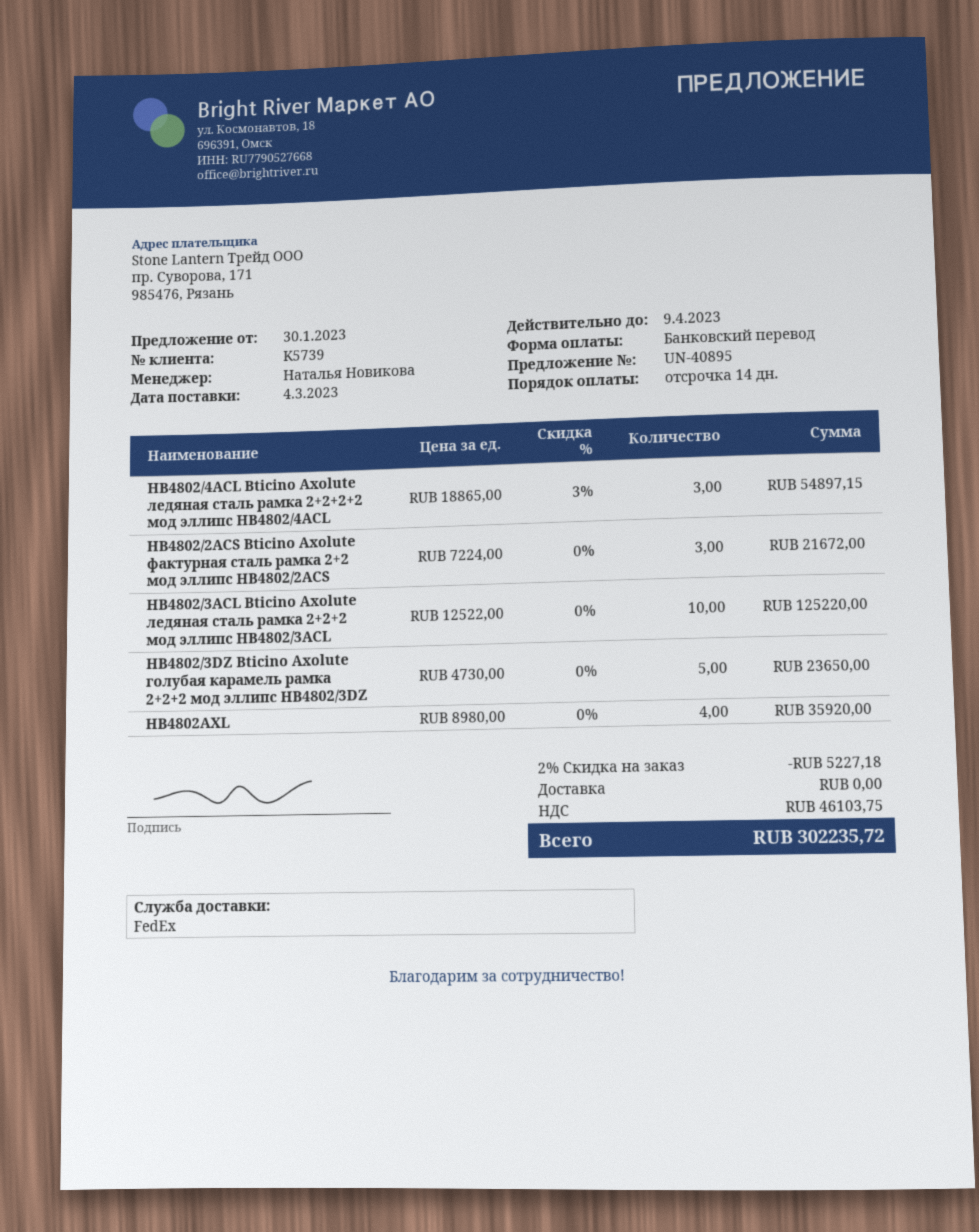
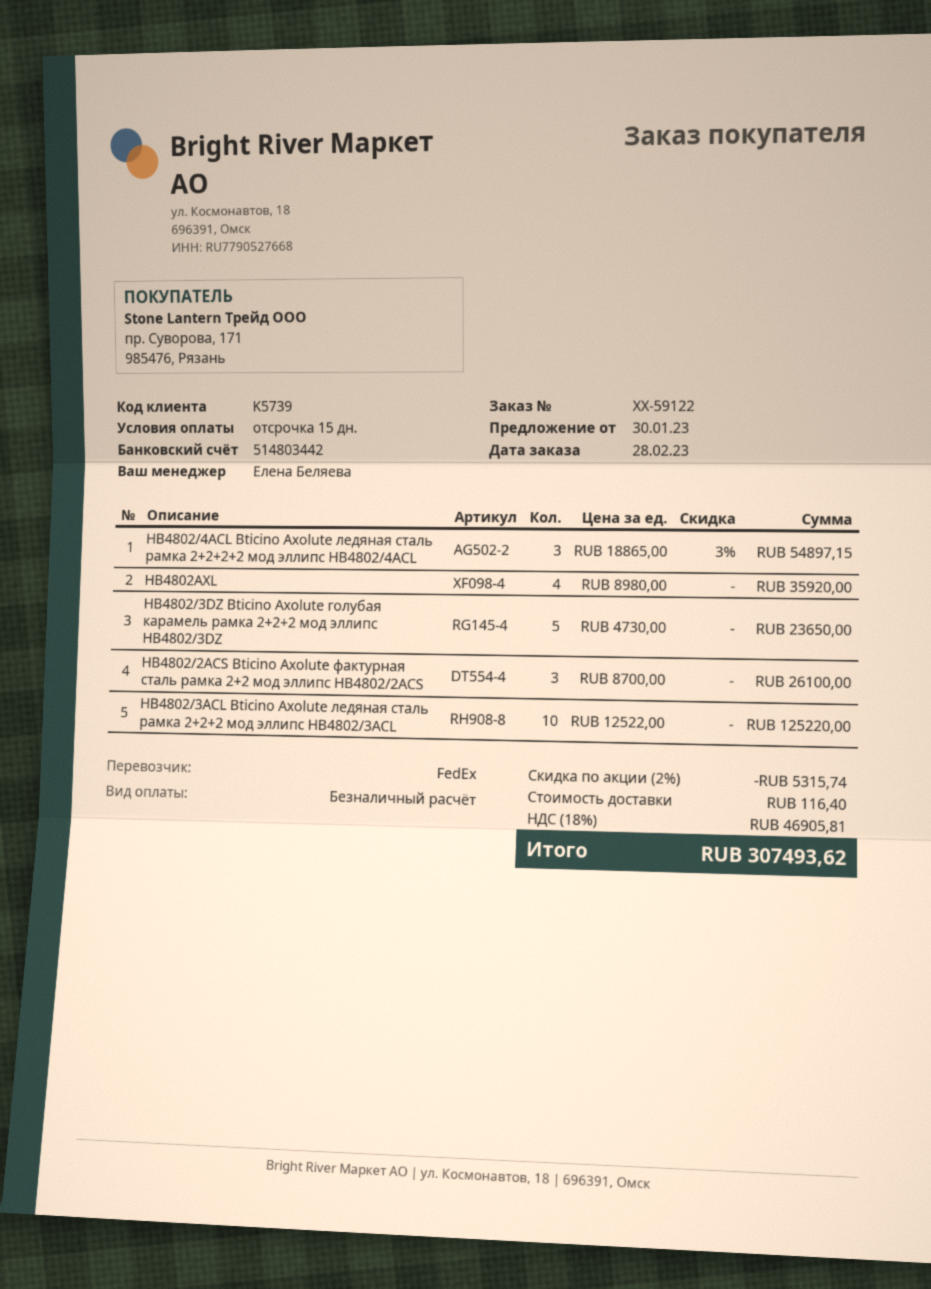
payment terms: 14 days -> 15 days
sales rep: Наталья Новикова -> Елена Беляева
HB4802/2ACS Bticino Axolute фактурная сталь рамка 2+2 мод эллипс HB4802/2ACS: 3 x 7224.00 = 21672.00 -> 3 x 8700.00 = 26100.00
discount: 2% = 5227.18 -> 2% = 5315.74
shipping: 0.00 -> 116.40
tax: 46103.75 -> 46905.81
total: 302235.72 -> 307493.62

